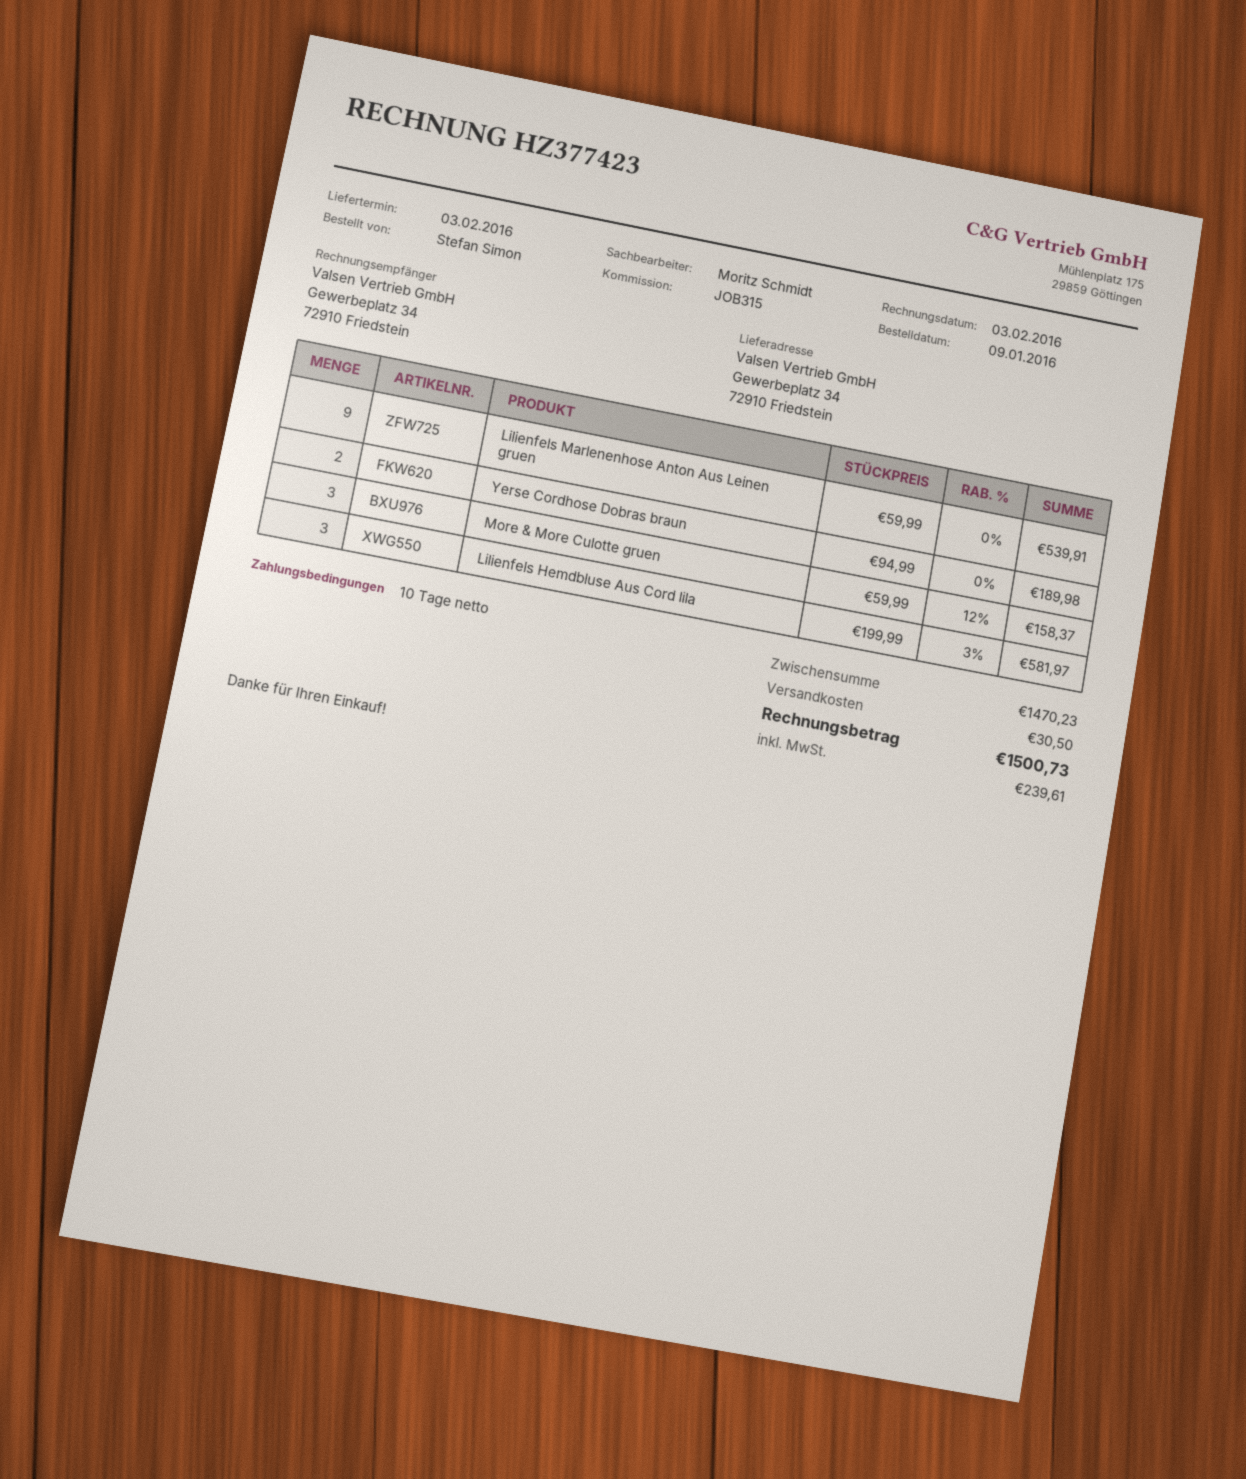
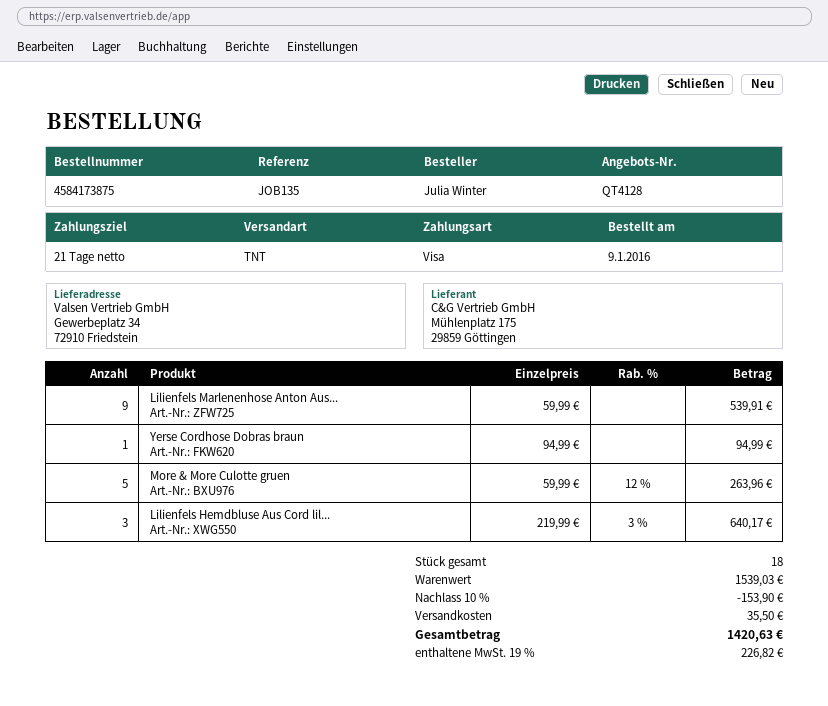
payment terms: 10 days -> 21 days
reference: JOB315 -> JOB135
ordered by: Stefan Simon -> Julia Winter
Yerse Cordhose Dobras braun: 2 x 94.99 = 189.98 -> 1 x 94.99 = 94.99
More & More Culotte gruen: 3 x 59.99 - 12% = 158.37 -> 5 x 59.99 - 12% = 263.96
Lilienfels Hemdbluse Aus Cord lila: 3 x 199.99 - 3% = 581.97 -> 3 x 219.99 - 3% = 640.17
subtotal: 1470.23 -> 1539.03
discount: none -> 10% = 153.90
shipping: 30.50 -> 35.50
tax: 239.61 -> 226.82
total: 1500.73 -> 1420.63

